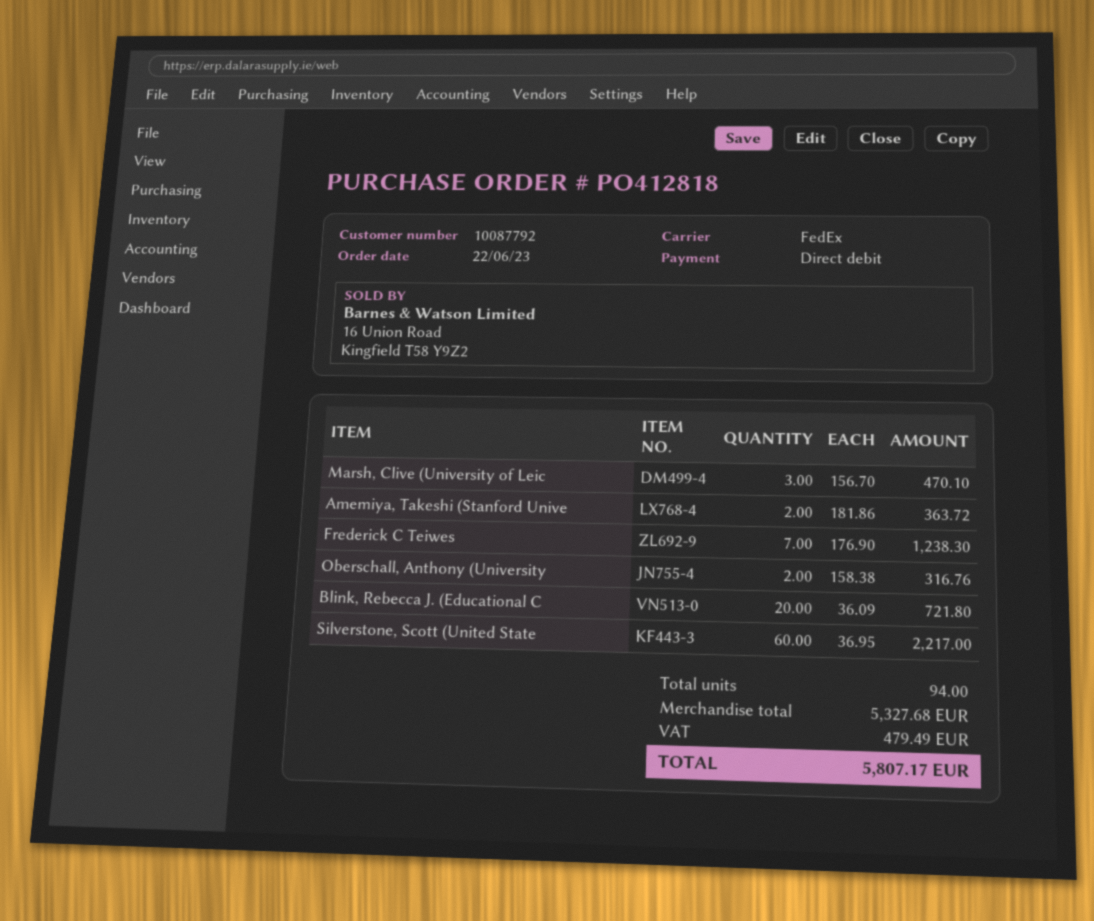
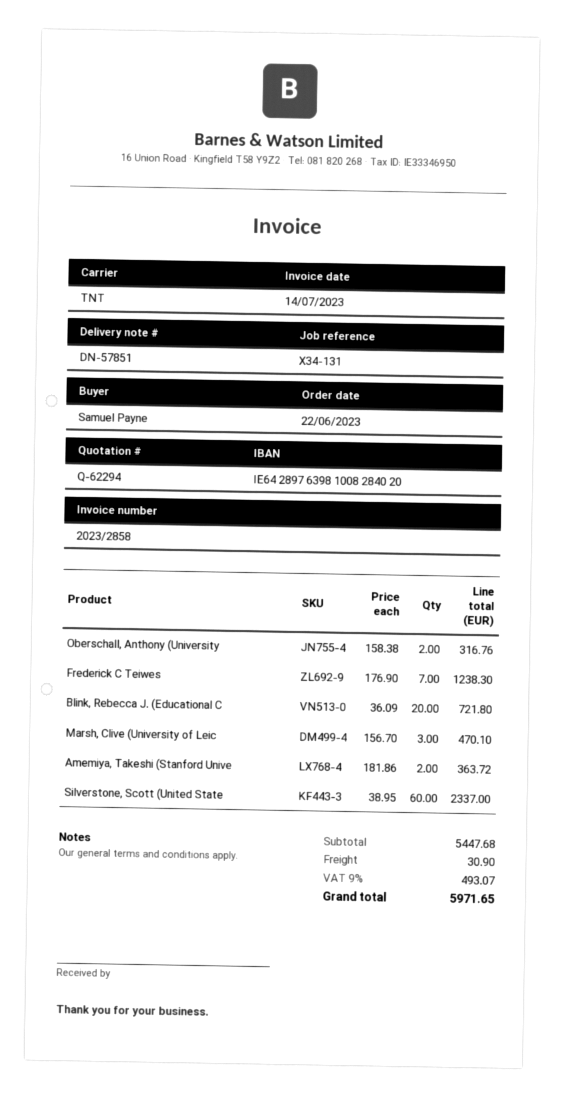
shipping method: FedEx -> TNT
Silverstone, Scott (United State: 60 x 36.95 = 2217.00 -> 60 x 38.95 = 2337.00
subtotal: 5327.68 -> 5447.68
shipping: none -> 30.90
tax: 479.49 -> 493.07
total: 5807.17 -> 5971.65

